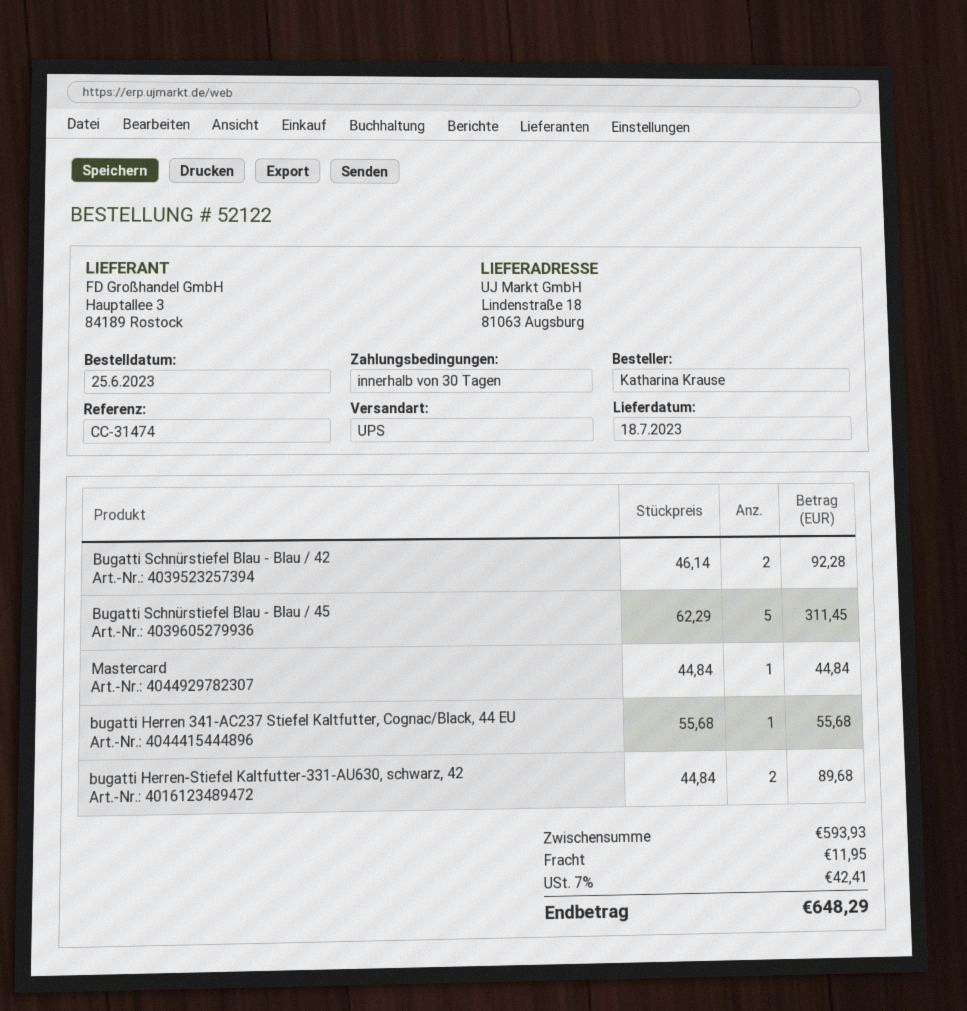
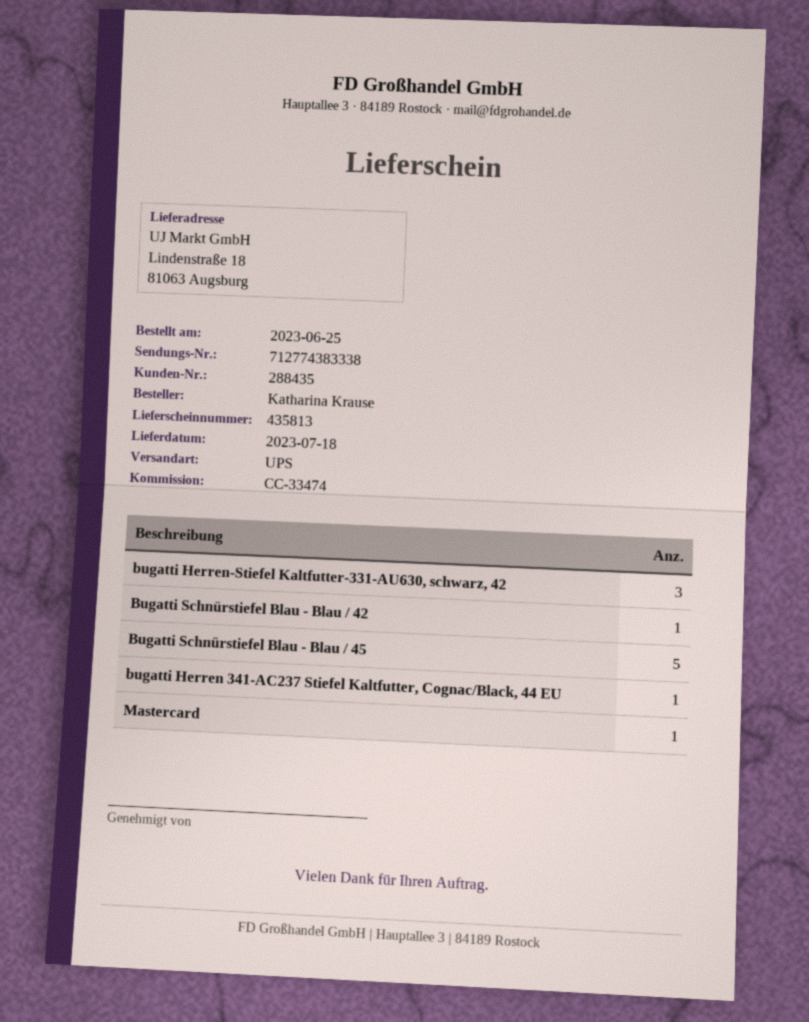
reference: CC-31474 -> CC-33474
Bugatti Schnürstiefel Blau - Blau / 42: 2 -> 1
bugatti Herren-Stiefel Kaltfutter-331-AU630, schwarz, 42: 2 -> 3

